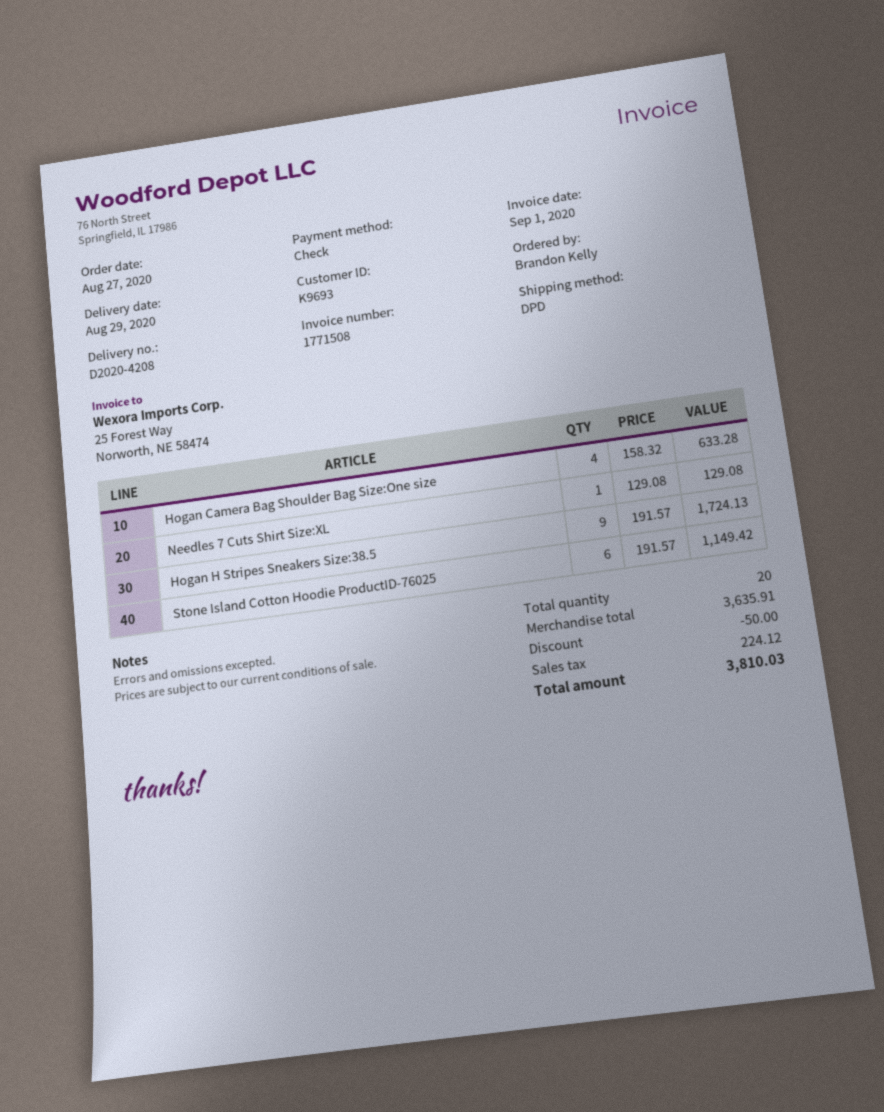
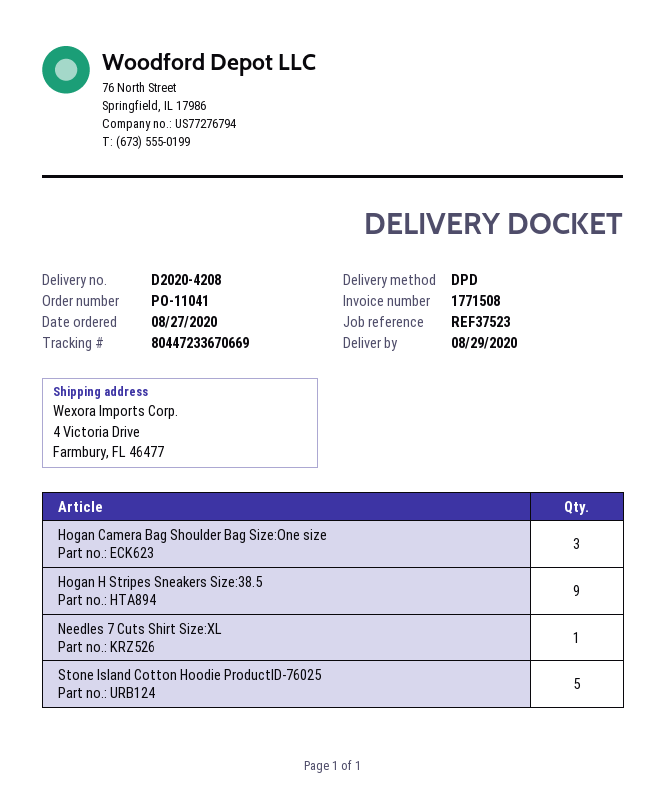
Hogan Camera Bag Shoulder Bag Size:One size: 4 -> 3
Stone Island Cotton Hoodie ProductID-76025: 6 -> 5

